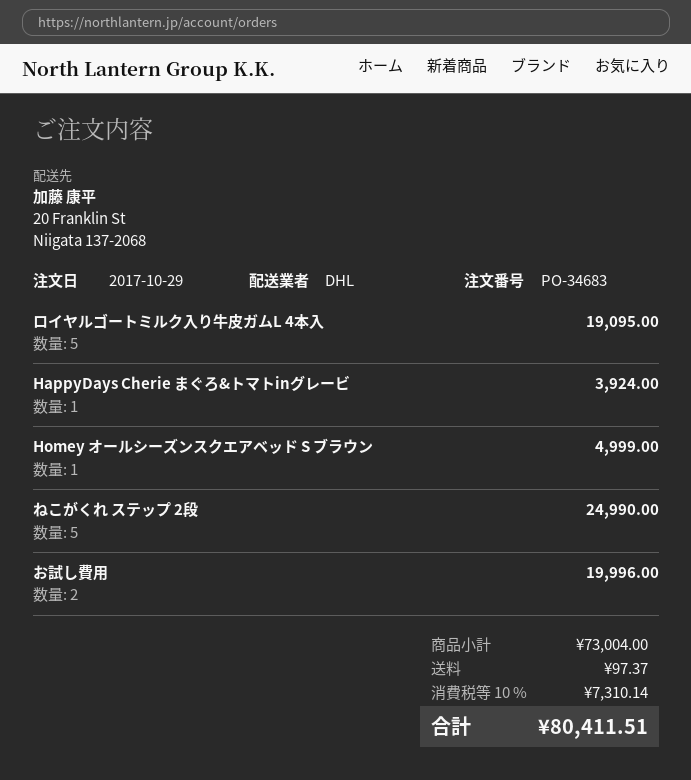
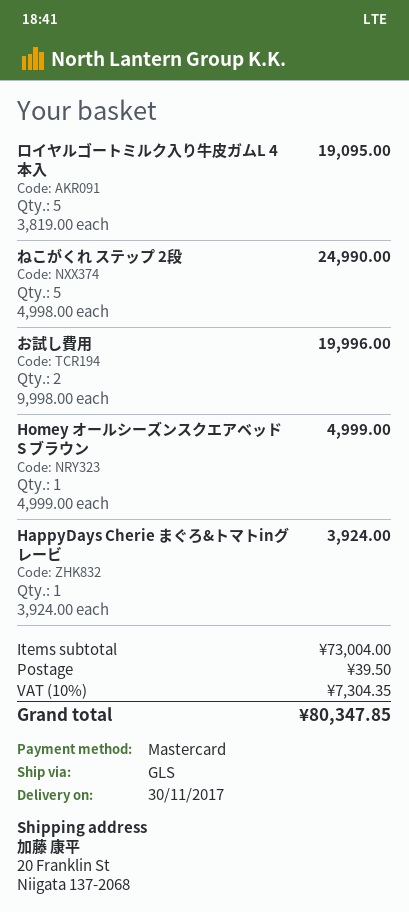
shipping method: DHL -> GLS
shipping: 97.37 -> 39.50
tax: 10% = 7310.14 -> 10% = 7304.35
total: 80411.51 -> 80347.85

